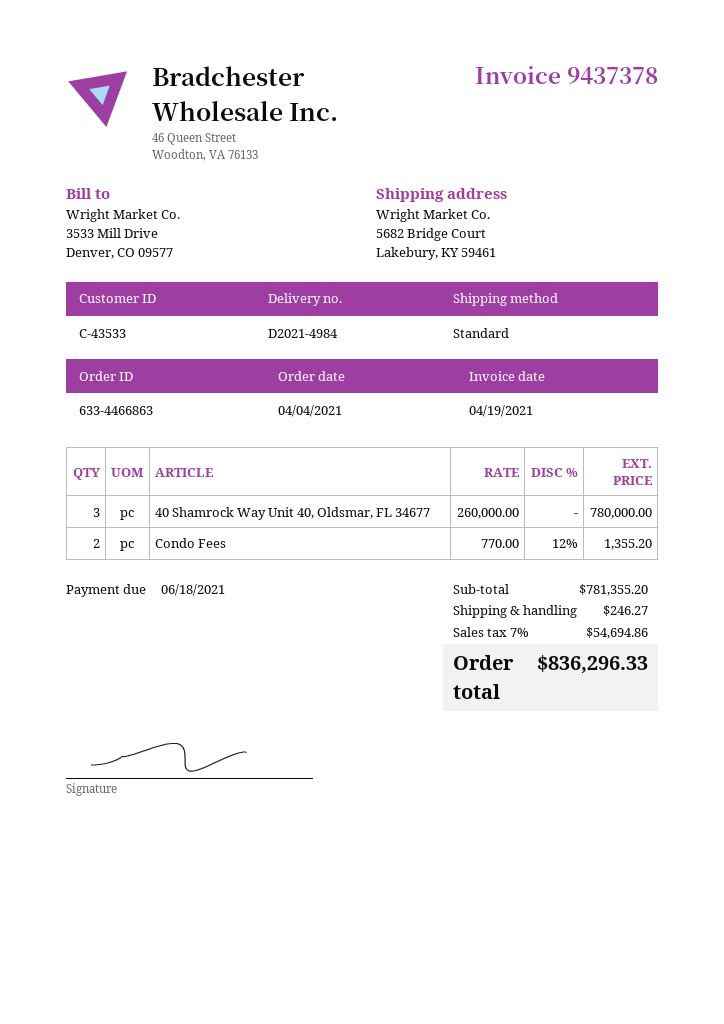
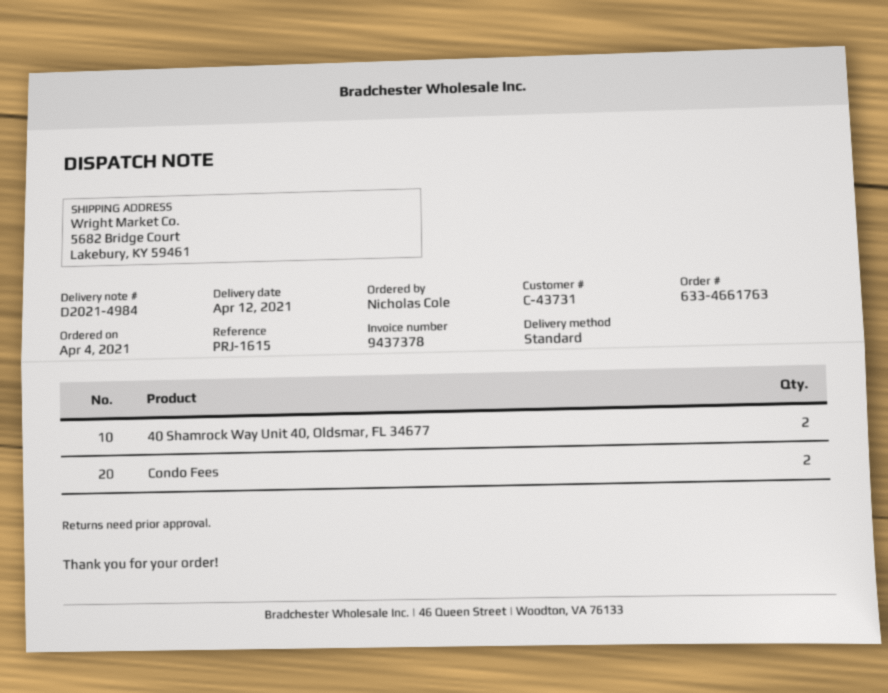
order number: 633-4466863 -> 633-4661763
customer number: C-43533 -> C-43731
40 Shamrock Way Unit 40, Oldsmar, FL 34677: 3 -> 2

